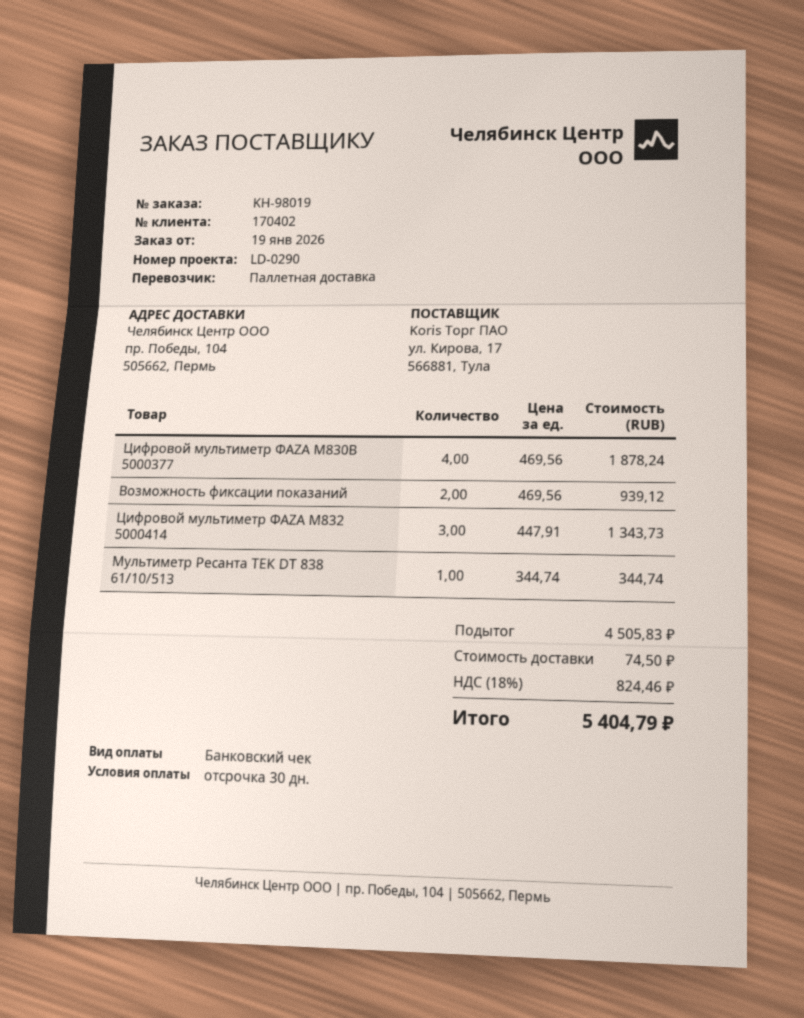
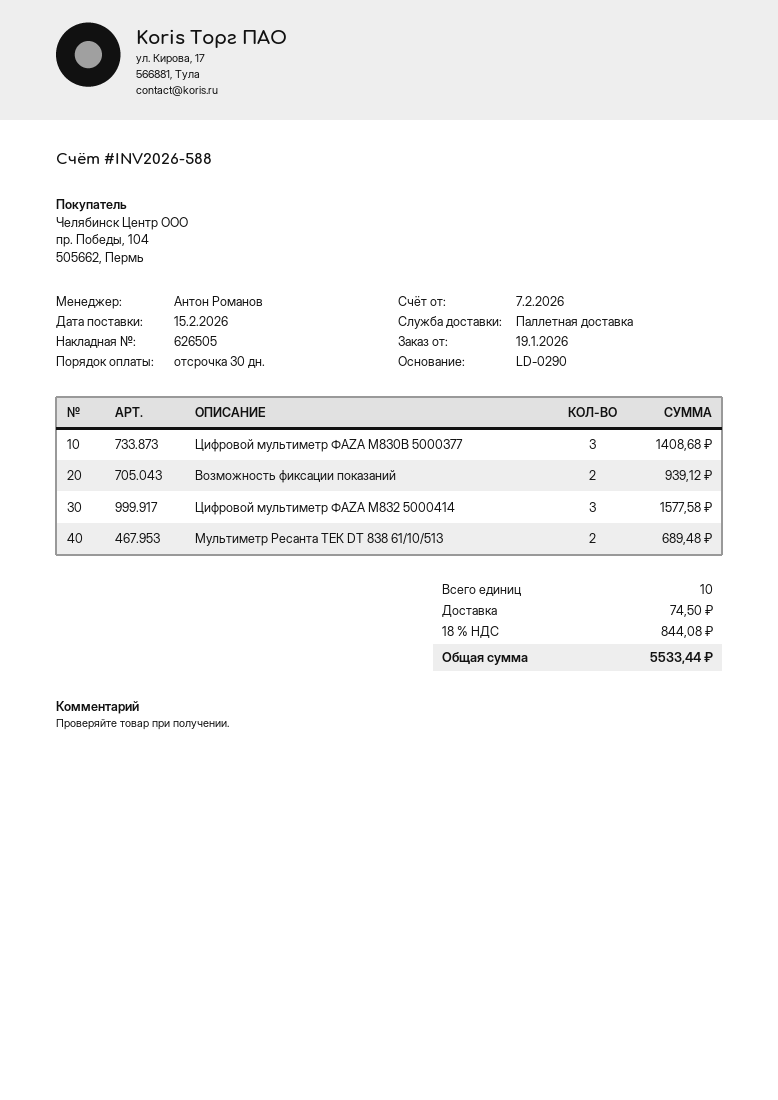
Цифровой мультиметр ФАZА M830B 5000377: 4 for 1878.24 -> 3 for 1408.68
Цифровой мультиметр ФАZА M832 5000414: 3 for 1343.73 -> 3 for 1577.58
Мультиметр Ресанта ТЕК DT 838 61/10/513: 1 for 344.74 -> 2 for 689.48
tax: 18% = 824.46 -> 18% = 844.08
total: 5404.79 -> 5533.44

